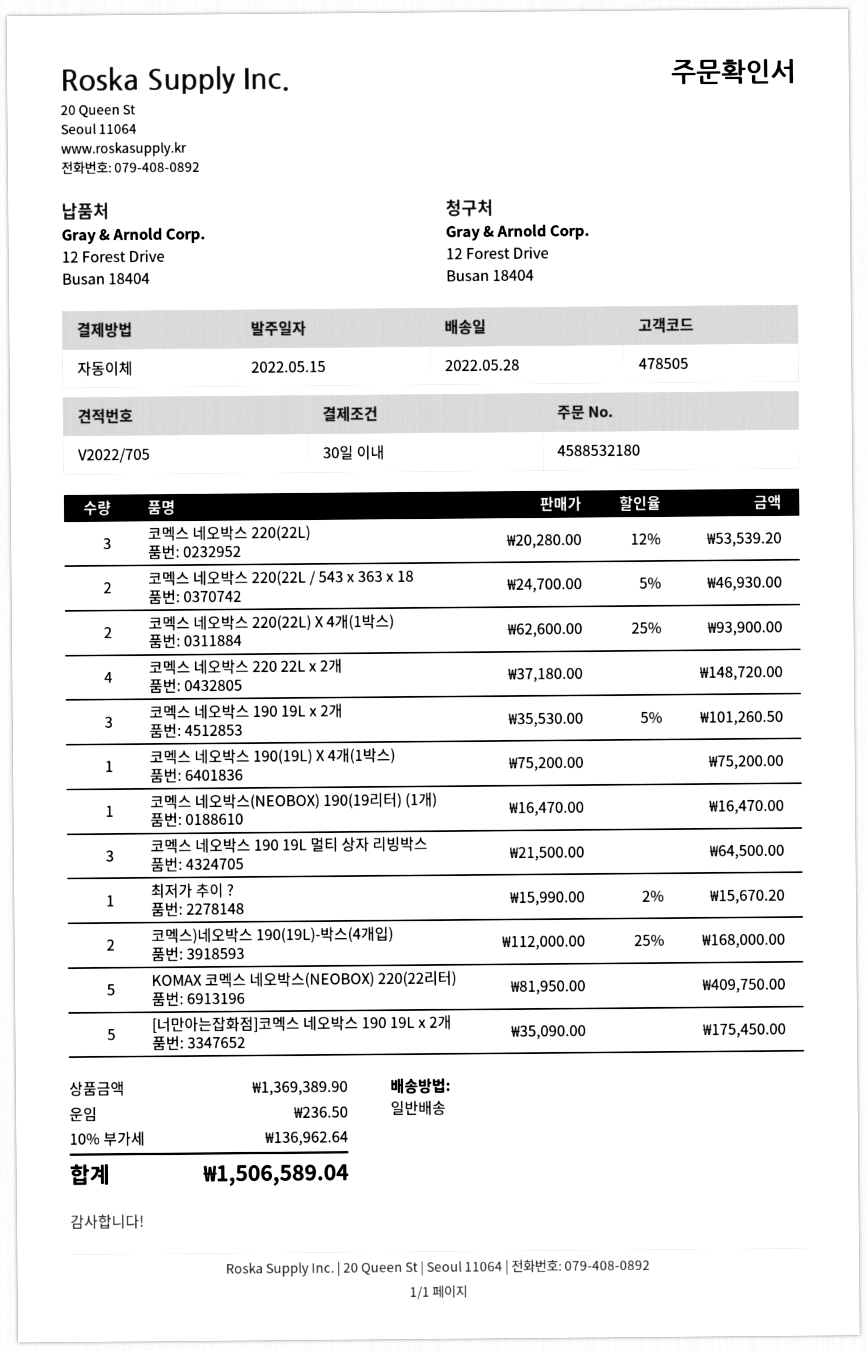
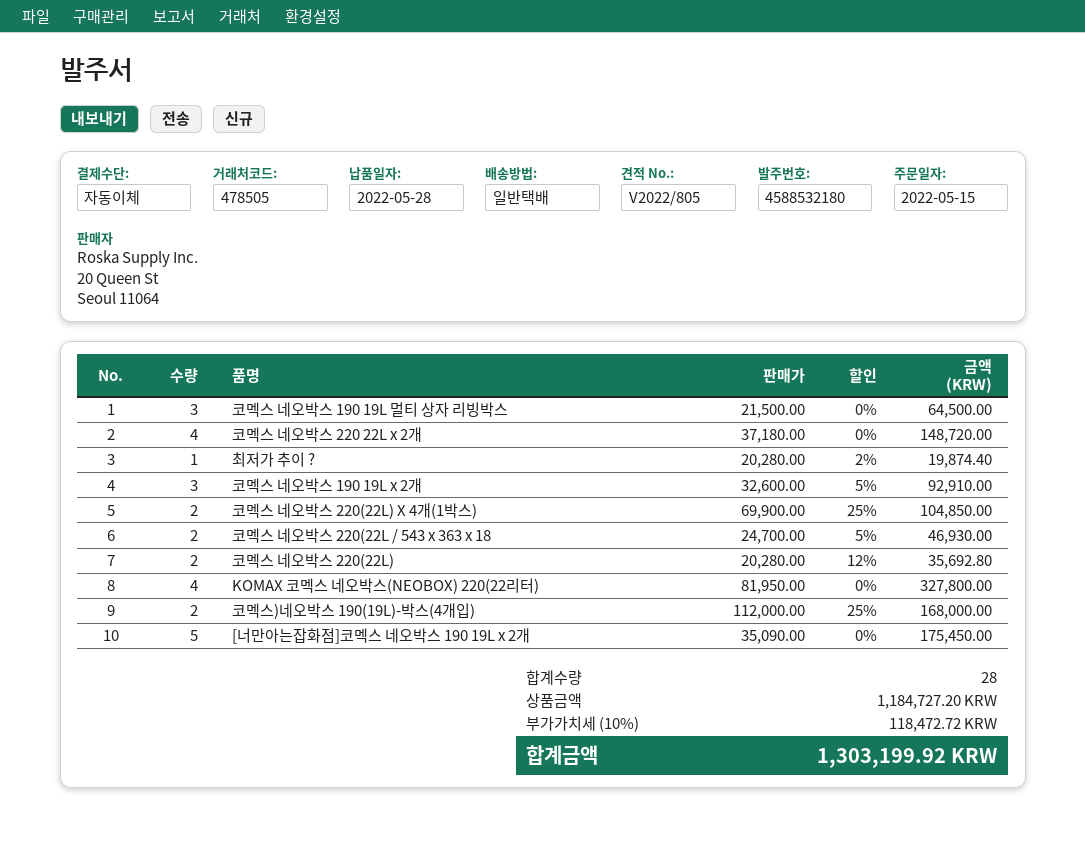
quote number: V2022/705 -> V2022/805
코멕스 네오박스 220(22L): 3 x 20280.00 - 12% = 53539.20 -> 2 x 20280.00 - 12% = 35692.80
코멕스 네오박스 220(22L) X 4개(1박스): 2 x 62600.00 - 25% = 93900.00 -> 2 x 69900.00 - 25% = 104850.00
코멕스 네오박스 190 19L x 2개: 3 x 35530.00 - 5% = 101260.50 -> 3 x 32600.00 - 5% = 92910.00
코멕스 네오박스 190(19L) X 4개(1박스): 1 x 75200.00 = 75200.00 -> none
코멕스 네오박스(NEOBOX) 190(19리터) (1개): 1 x 16470.00 = 16470.00 -> none
최저가 추이 ?: 1 x 15990.00 - 2% = 15670.20 -> 1 x 20280.00 - 2% = 19874.40
KOMAX 코멕스 네오박스(NEOBOX) 220(22리터): 5 x 81950.00 = 409750.00 -> 4 x 81950.00 = 327800.00
subtotal: 1369389.90 -> 1184727.20
shipping: 236.50 -> none
tax: 10% = 136962.64 -> 10% = 118472.72
total: 1506589.04 -> 1303199.92

